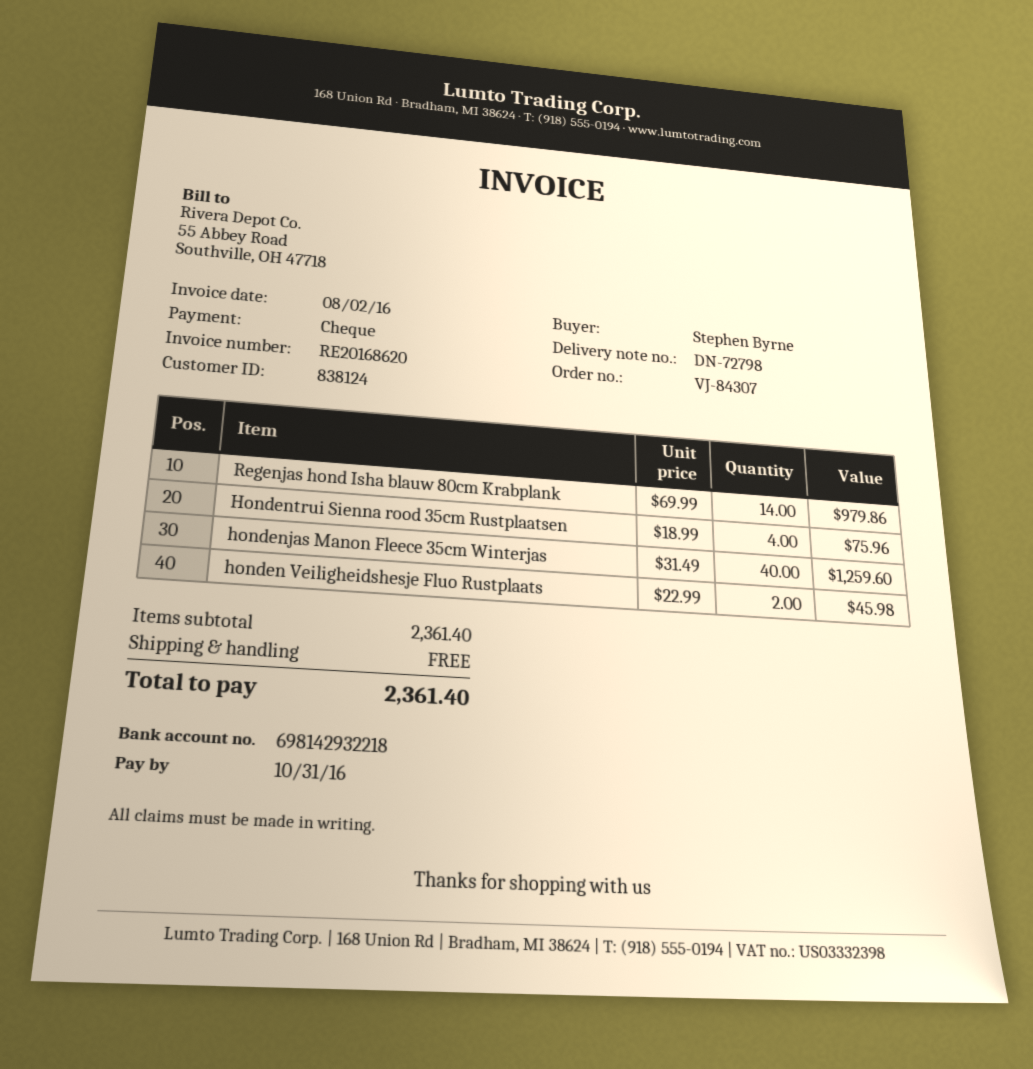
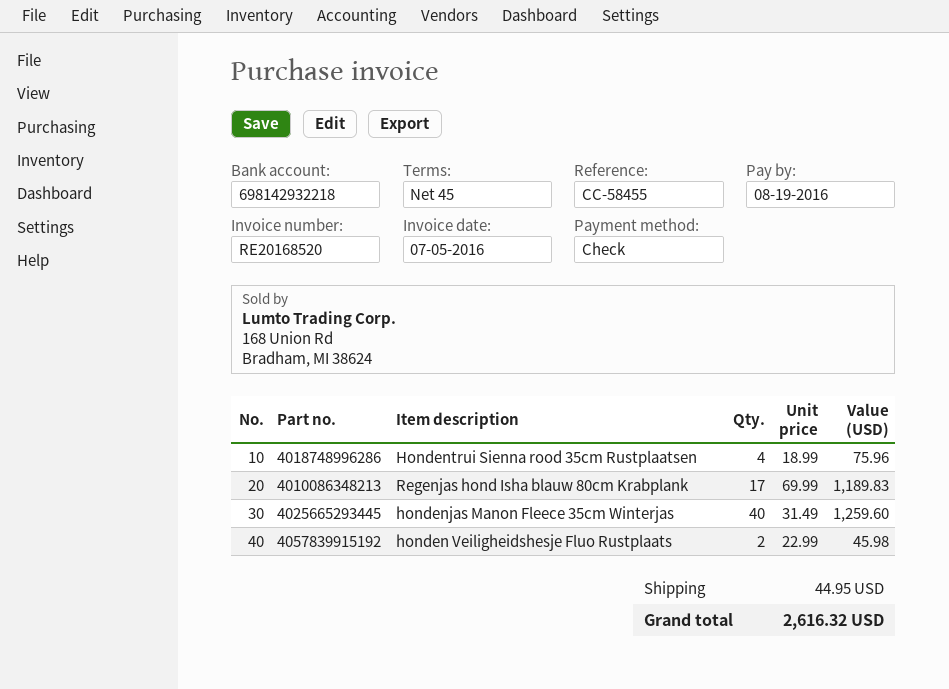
invoice number: RE20168620 -> RE20168520
invoice date: 2016-08-02 -> 2016-07-05
due date: 2016-10-31 -> 2016-08-19
Regenjas hond Isha blauw 80cm Krabplank: 14 x 69.99 = 979.86 -> 17 x 69.99 = 1189.83
shipping: 0.00 -> 44.95
total: 2361.40 -> 2616.32

